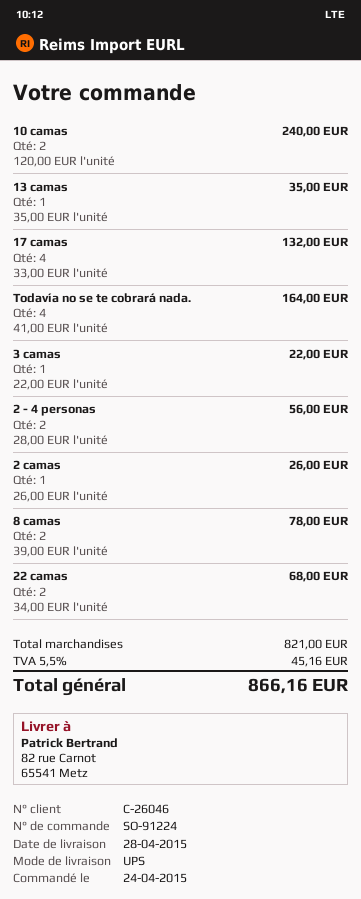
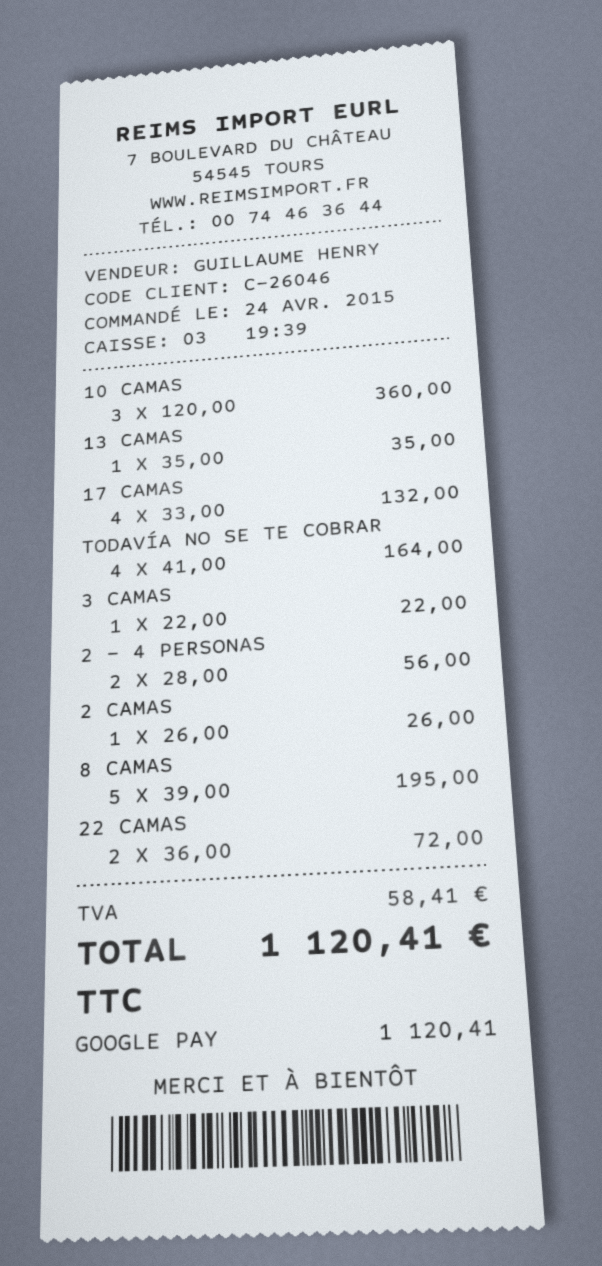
10 camas: 2 x 120.00 = 240.00 -> 3 x 120.00 = 360.00
8 camas: 2 x 39.00 = 78.00 -> 5 x 39.00 = 195.00
22 camas: 2 x 34.00 = 68.00 -> 2 x 36.00 = 72.00
tax: 45.16 -> 58.41
total: 866.16 -> 1120.41

